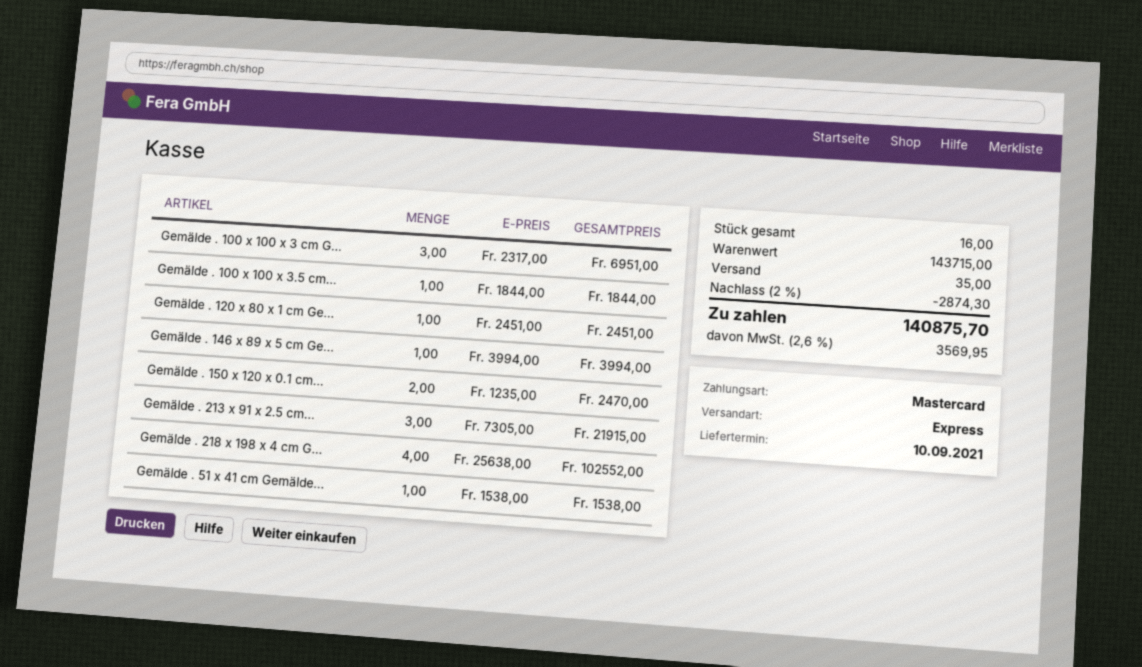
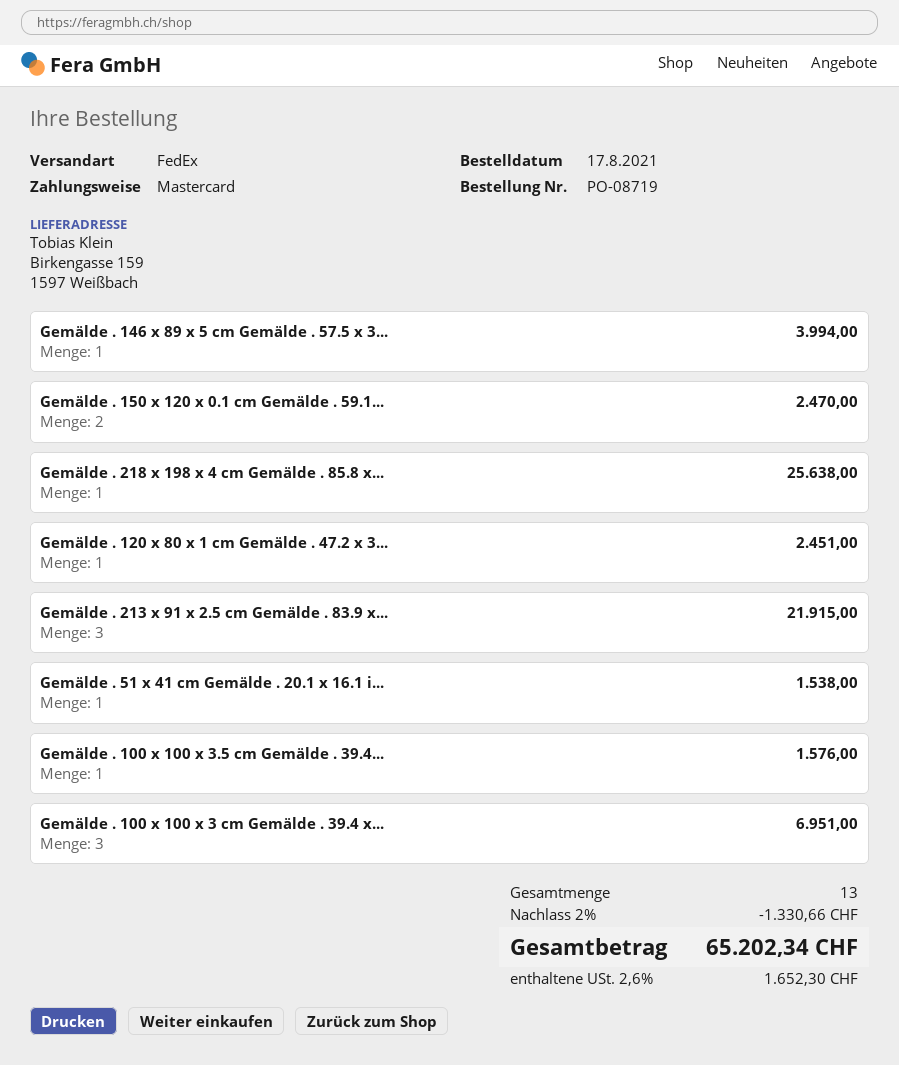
shipping method: express -> FedEx
Gemälde . 100 x 100 x 3.5 cm...: 1 for 1844.00 -> 1 for 1576.00
Gemälde . 218 x 198 x 4 cm G...: 4 for 102552.00 -> 1 for 25638.00
total quantity: 16 -> 13
discount: 2% = 2874.30 -> 2% = 1330.66
shipping: 35.00 -> none
tax: 2.6% = 3569.95 -> 2.6% = 1652.30
total: 140875.70 -> 65202.34

